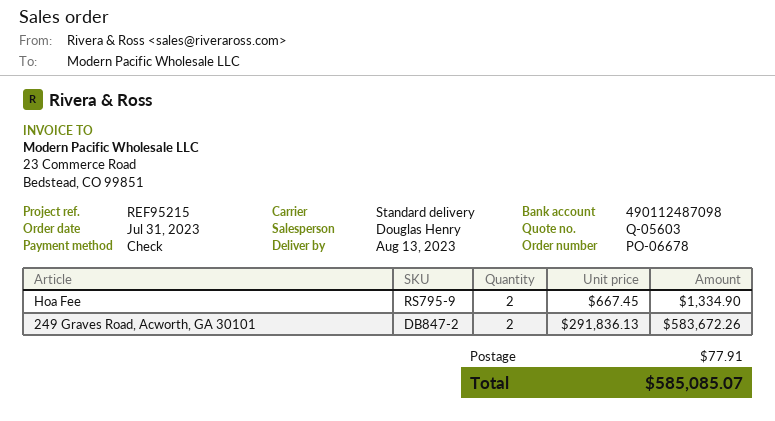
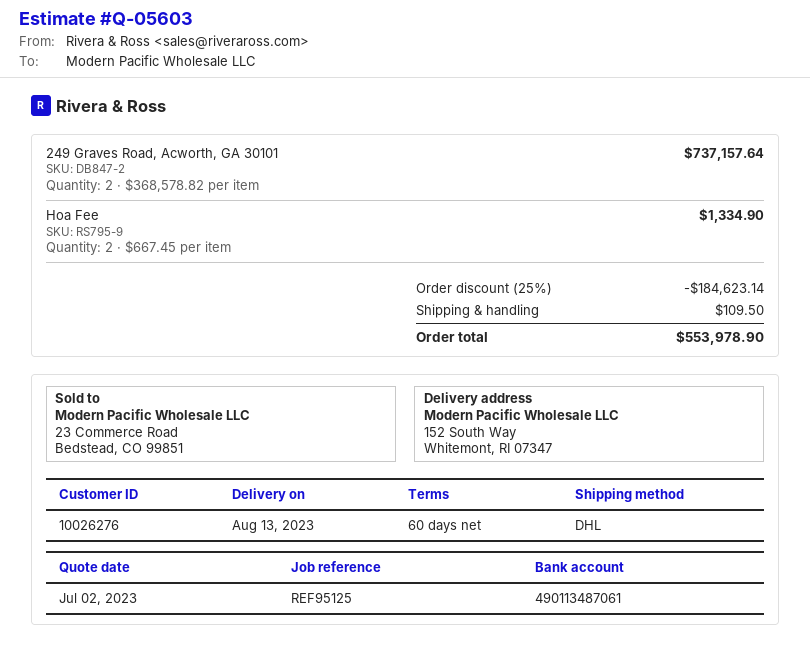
reference: REF95215 -> REF95125
bank account: 490112487098 -> 490113487061
shipping method: standard -> DHL
249 Graves Road, Acworth, GA 30101: 2 x 291836.13 = 583672.26 -> 2 x 368578.82 = 737157.64
discount: none -> 25% = 184623.14
shipping: 77.91 -> 109.50
total: 585085.07 -> 553978.90

